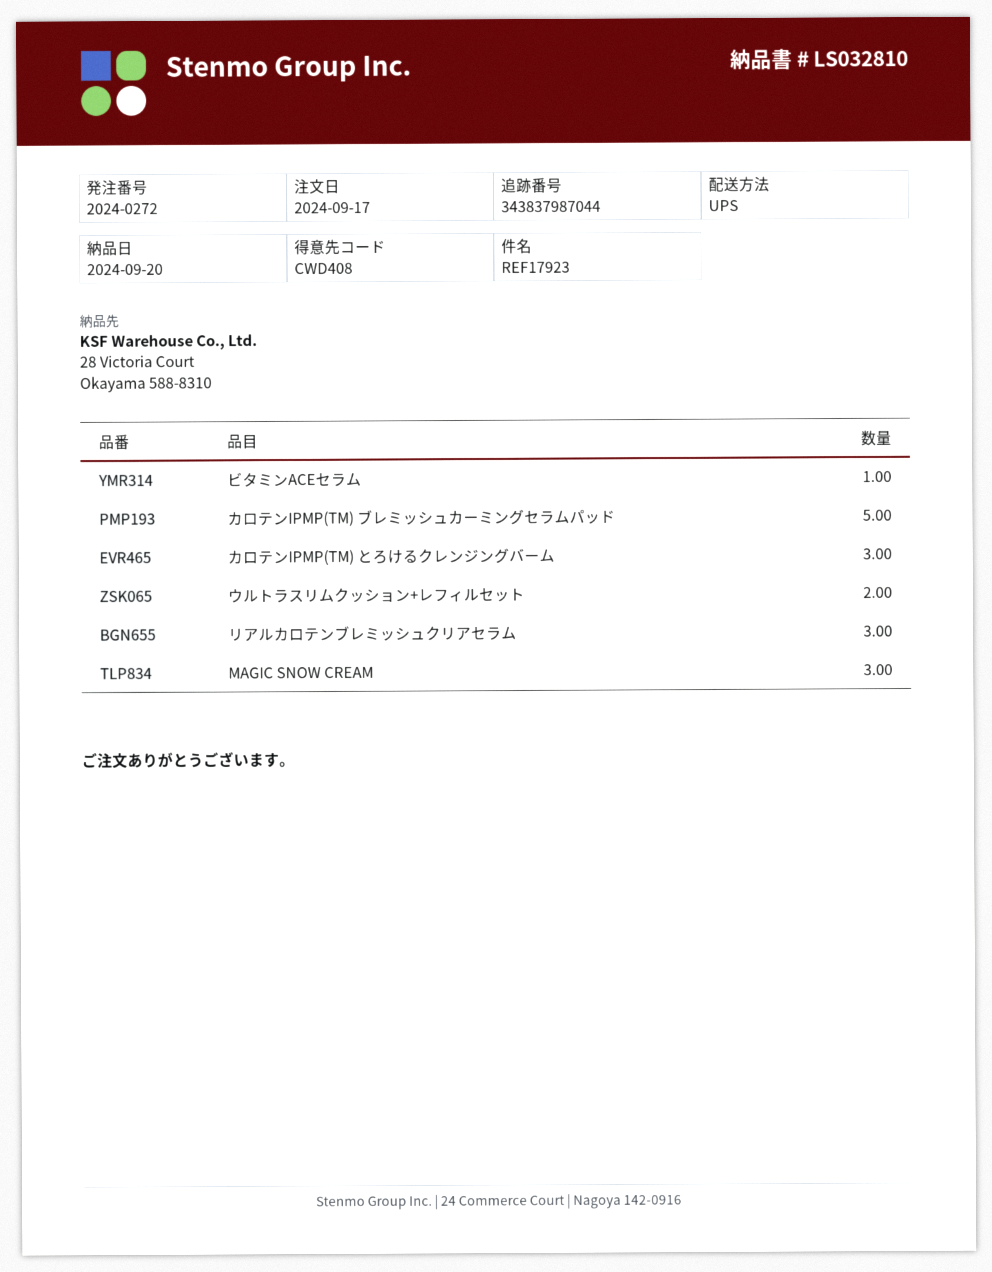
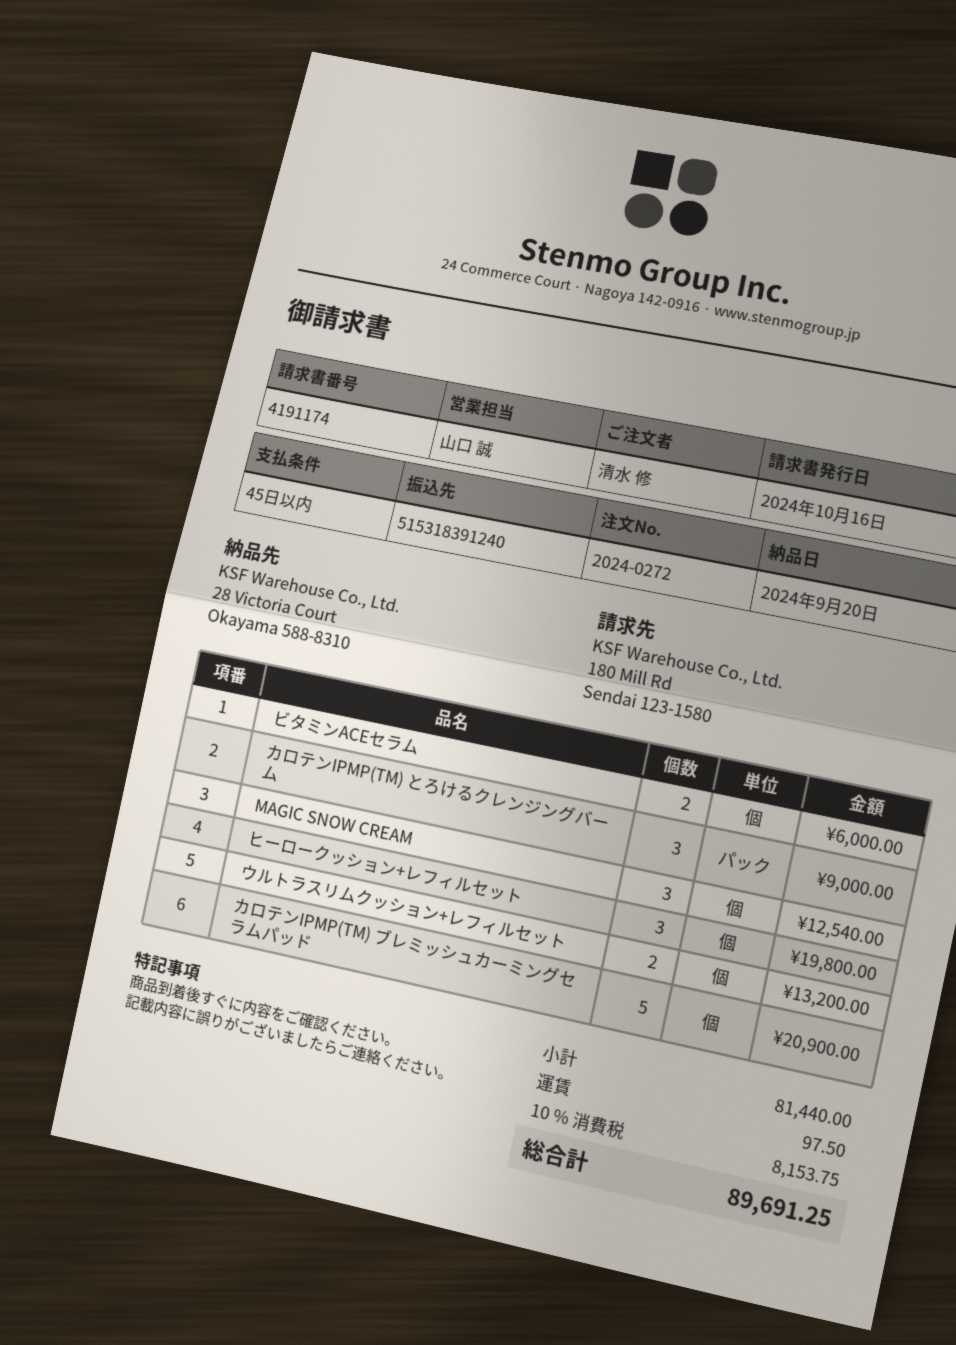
ビタミンACEセラム: 1 -> 2
リアルカロテンブレミッシュクリアセラム: 3 -> none
ヒーロークッション+レフィルセット: none -> 3

